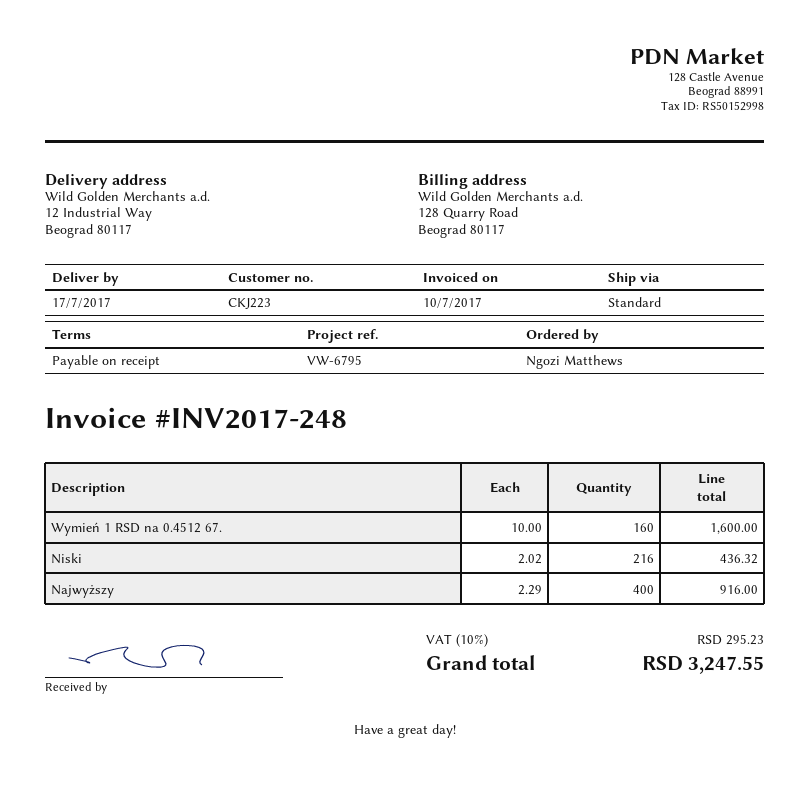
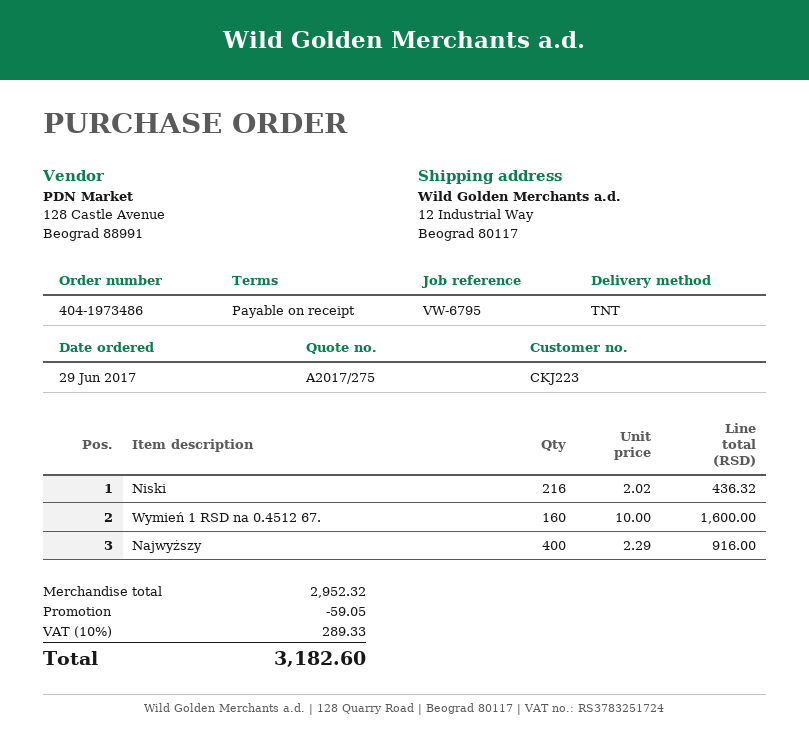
shipping method: standard -> TNT
discount: none -> 59.05
tax: 10% = 295.23 -> 10% = 289.33
total: 3247.55 -> 3182.60

